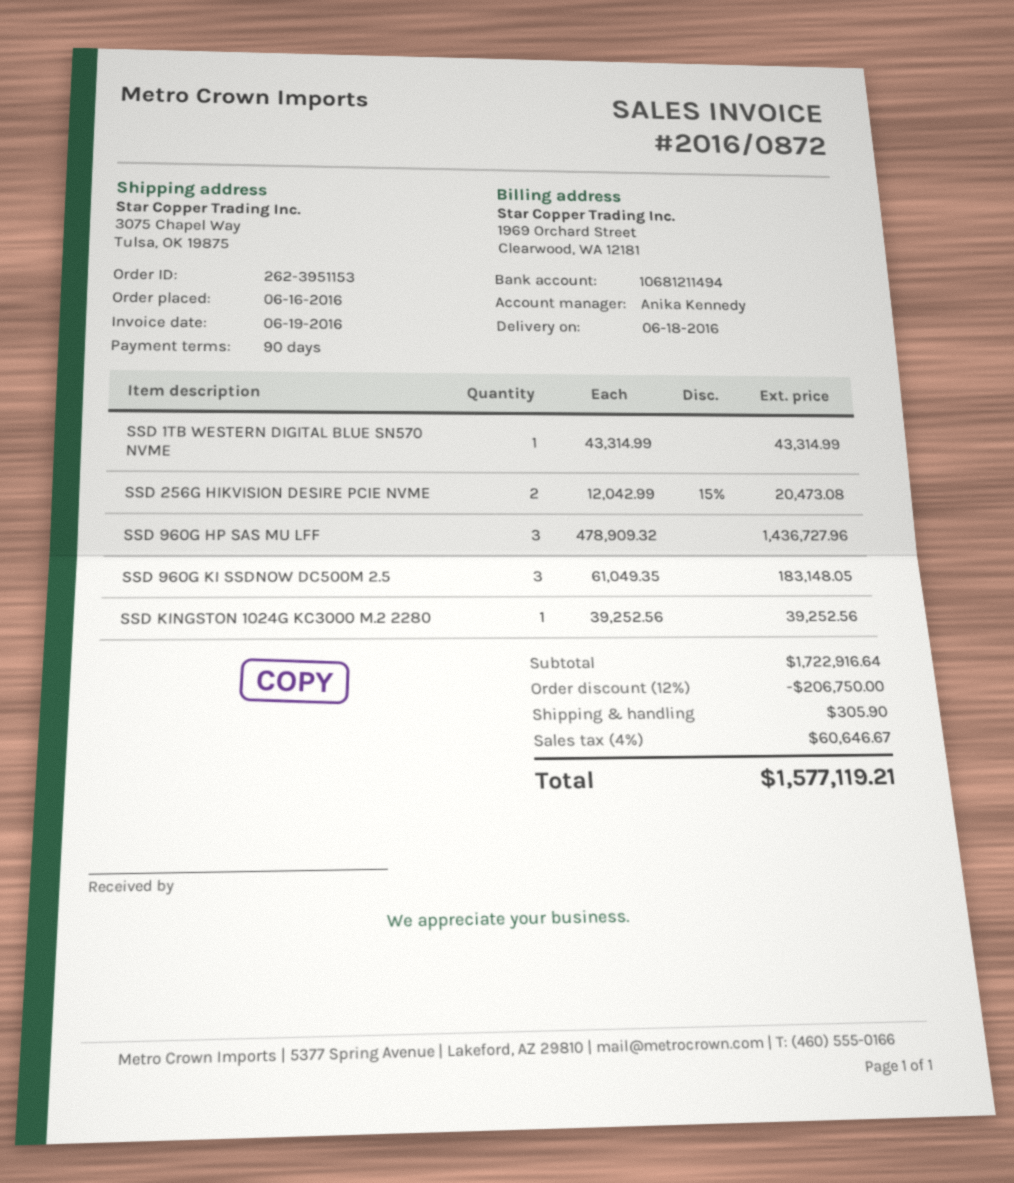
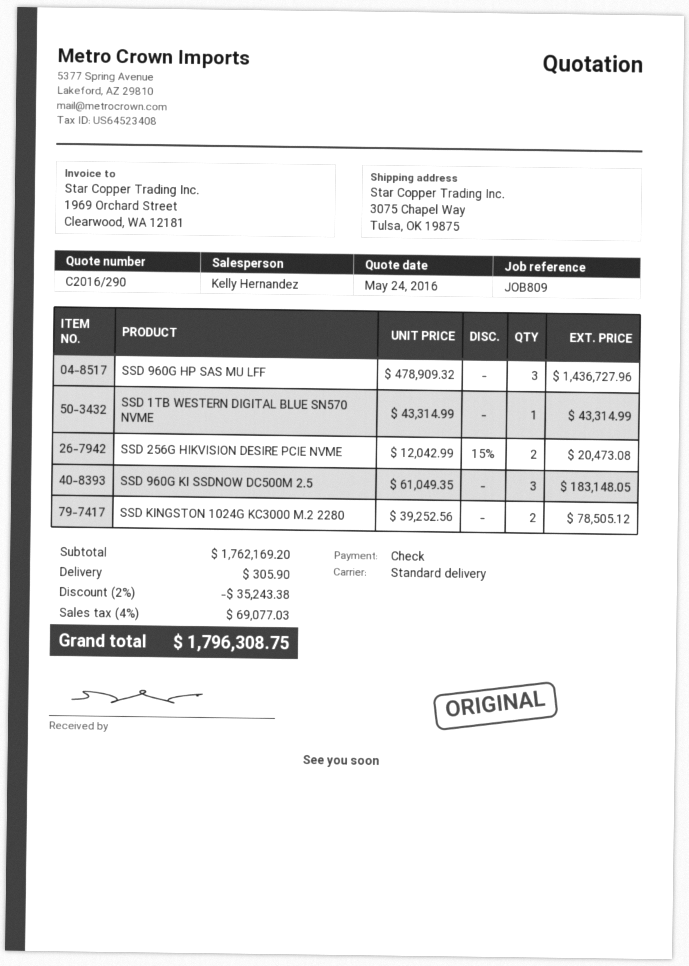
sales rep: Anika Kennedy -> Kelly Hernandez
SSD KINGSTON 1024G KC3000 M.2 2280: 1 x 39252.56 = 39252.56 -> 2 x 39252.56 = 78505.12
subtotal: 1722916.64 -> 1762169.20
discount: 12% = 206750.00 -> 2% = 35243.38
tax: 4% = 60646.67 -> 4% = 69077.03
total: 1577119.21 -> 1796308.75

